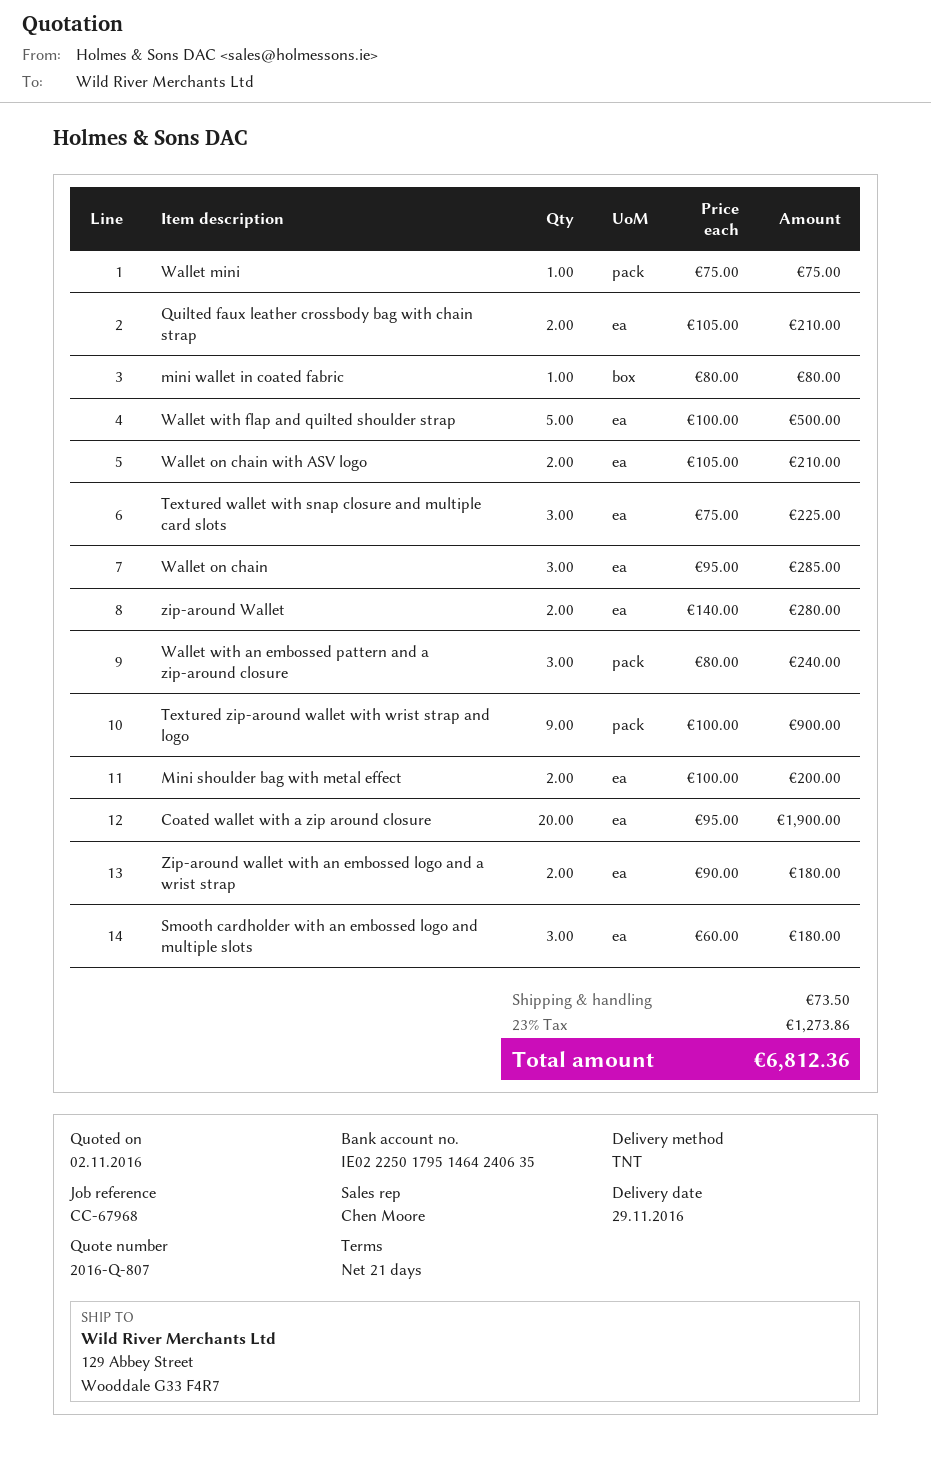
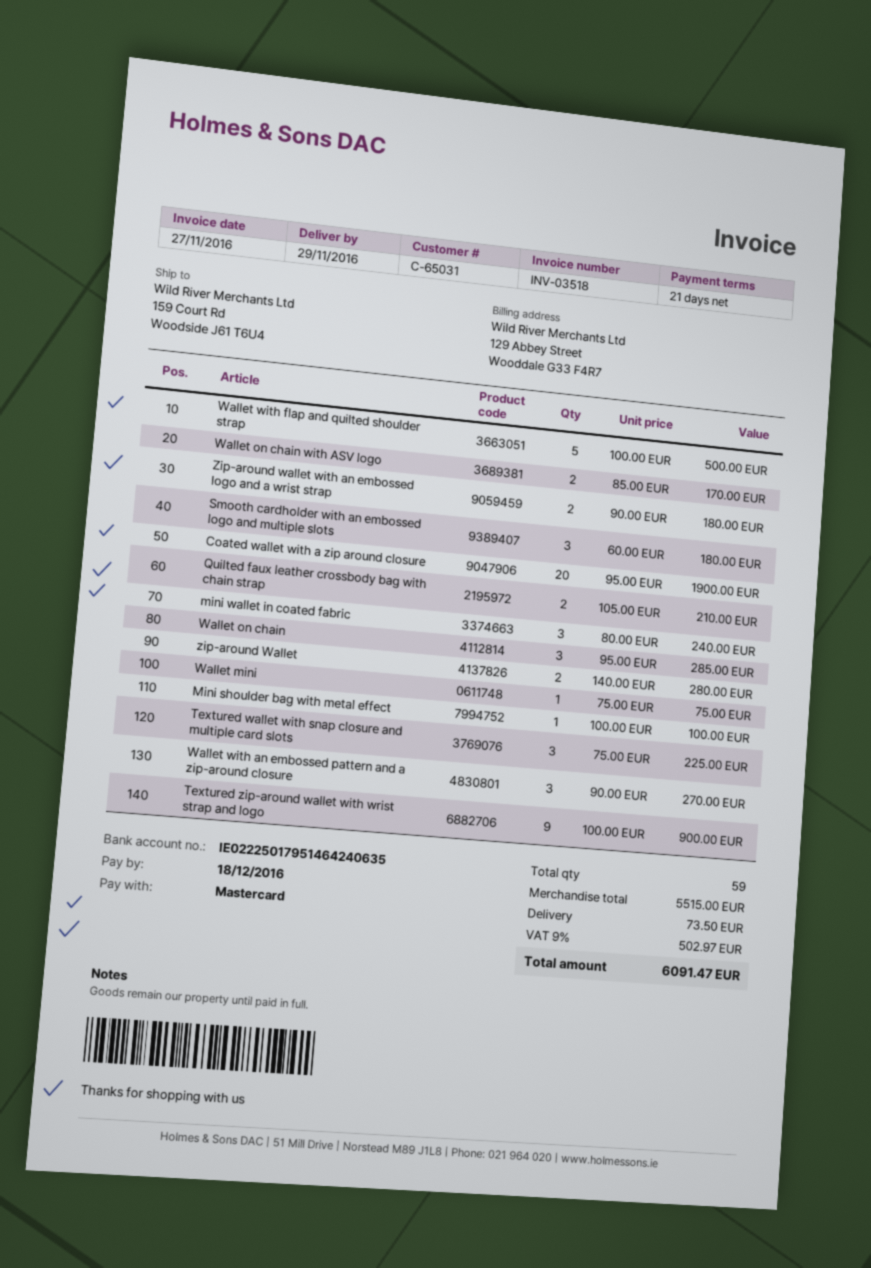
ship to: 129 Abbey Street, Wooddale G33 F4R7 -> 159 Court Rd, Woodside J61 T6U4
mini wallet in coated fabric: 1 x 80.00 = 80.00 -> 3 x 80.00 = 240.00
Wallet on chain with ASV logo: 2 x 105.00 = 210.00 -> 2 x 85.00 = 170.00
Wallet with an embossed pattern and a zip-around closure: 3 x 80.00 = 240.00 -> 3 x 90.00 = 270.00
Mini shoulder bag with metal effect: 2 x 100.00 = 200.00 -> 1 x 100.00 = 100.00
tax: 23% = 1273.86 -> 9% = 502.97
total: 6812.36 -> 6091.47

